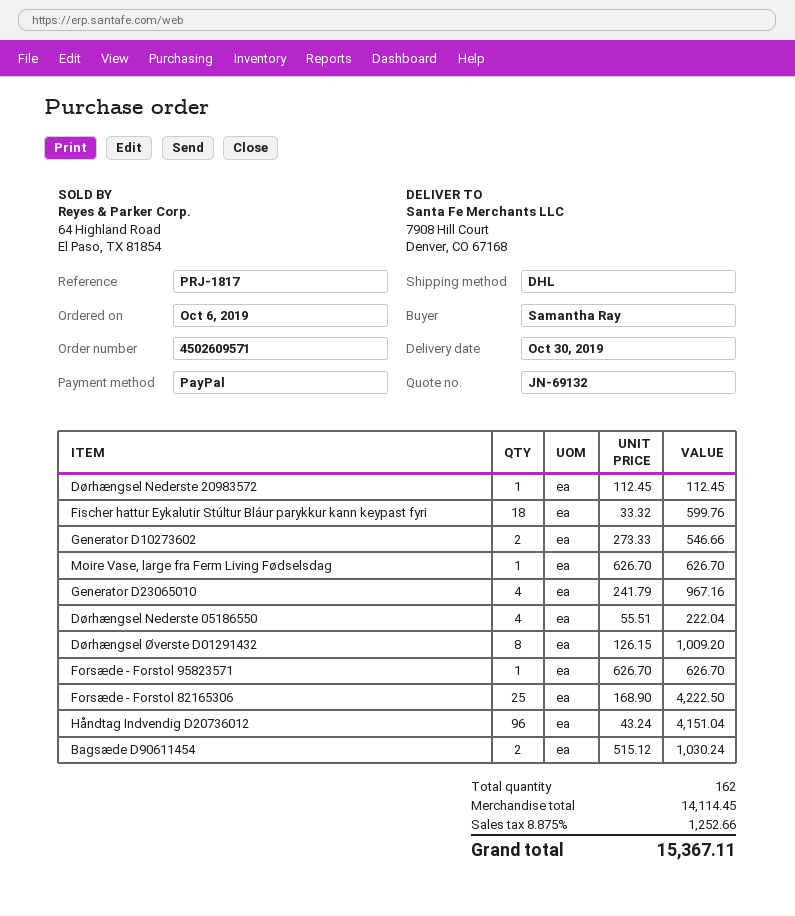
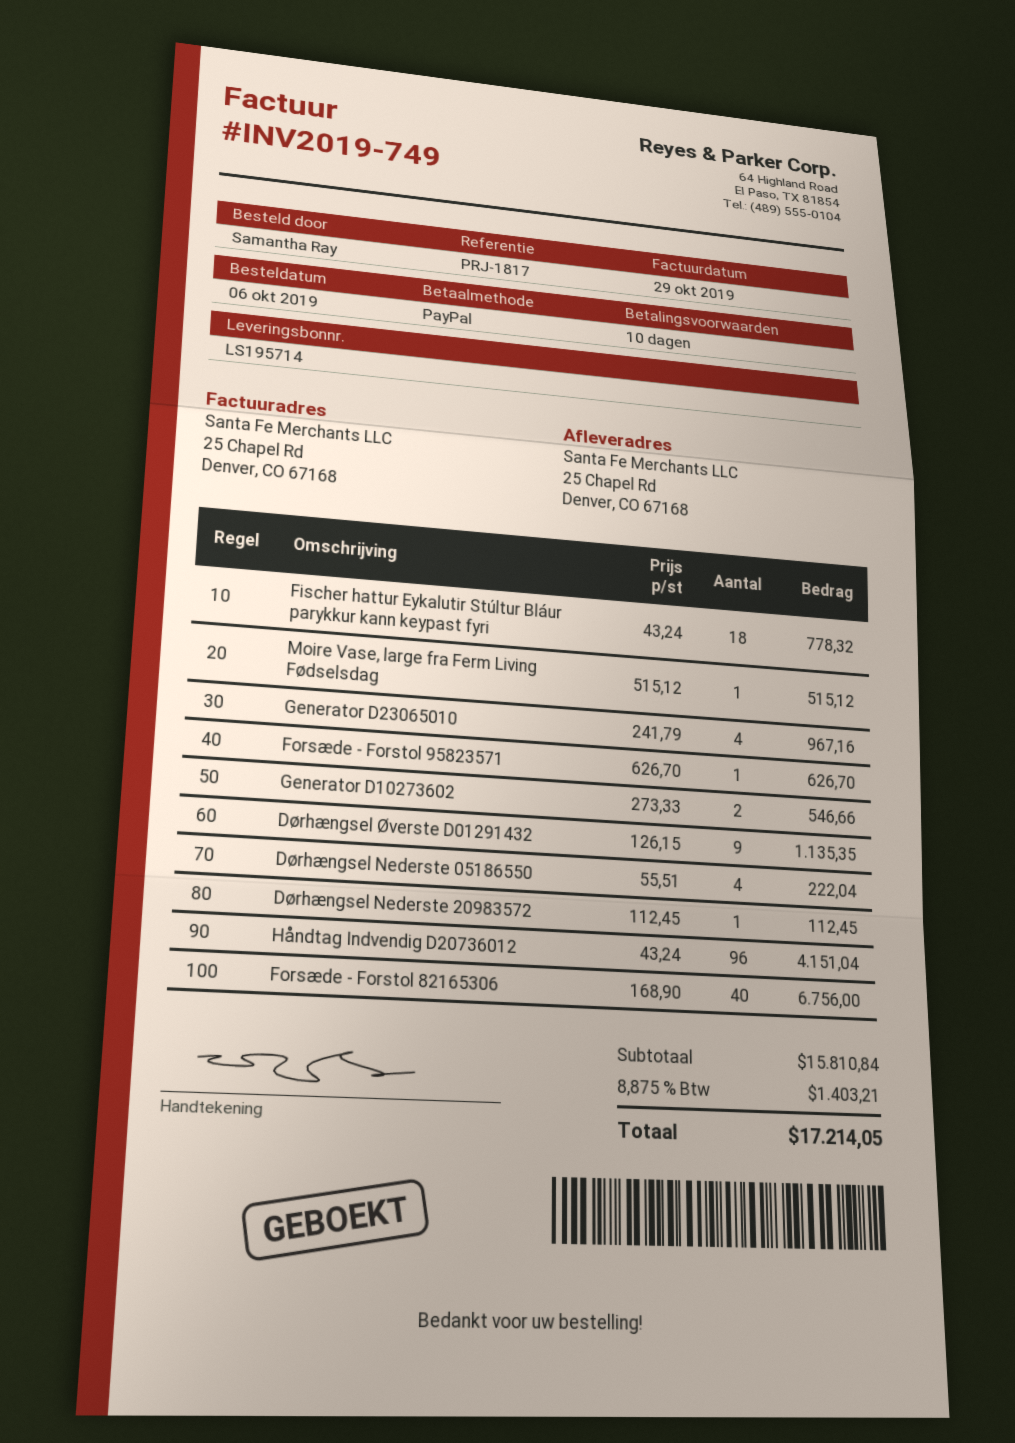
ship to: 7908 Hill Court, Denver, CO 67168 -> 25 Chapel Rd, Denver, CO 67168
Fischer hattur Eykalutir Stúltur Bláur parykkur kann keypast fyri: 18 x 33.32 = 599.76 -> 18 x 43.24 = 778.32
Moire Vase, large fra Ferm Living Fødselsdag: 1 x 626.70 = 626.70 -> 1 x 515.12 = 515.12
Dørhængsel Øverste D01291432: 8 x 126.15 = 1009.20 -> 9 x 126.15 = 1135.35
Forsæde - Forstol 82165306: 25 x 168.90 = 4222.50 -> 40 x 168.90 = 6756.00
Bagsæde D90611454: 2 x 515.12 = 1030.24 -> none
subtotal: 14114.45 -> 15810.84
tax: 8.875% = 1252.66 -> 8.875% = 1403.21
total: 15367.11 -> 17214.05

